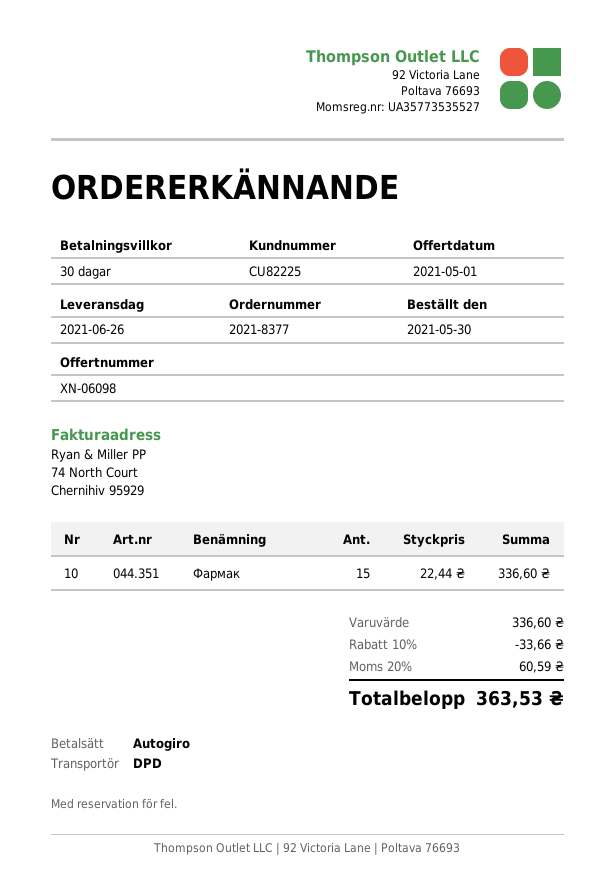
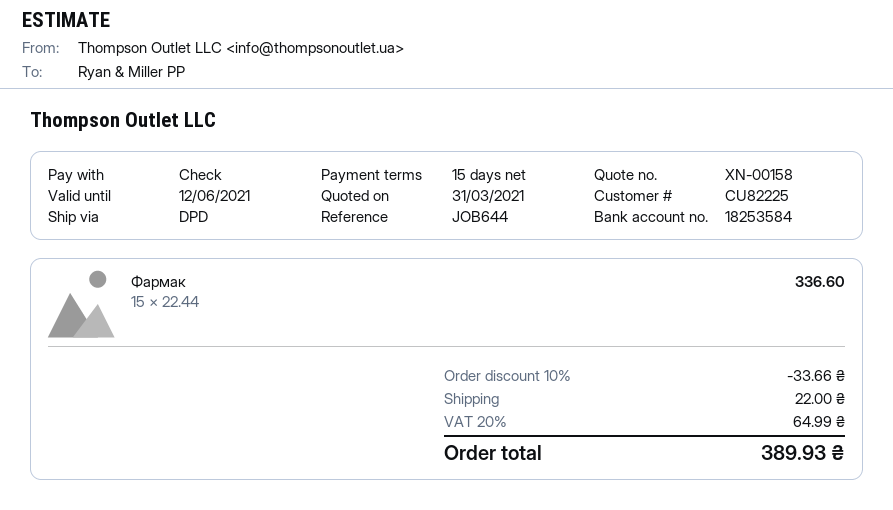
quote number: XN-06098 -> XN-00158
quote date: 2021-05-01 -> 2021-03-31
payment terms: 30 days -> 15 days
payment method: direct debit -> cheque
shipping: none -> 22.00
tax: 20% = 60.59 -> 20% = 64.99
total: 363.53 -> 389.93

